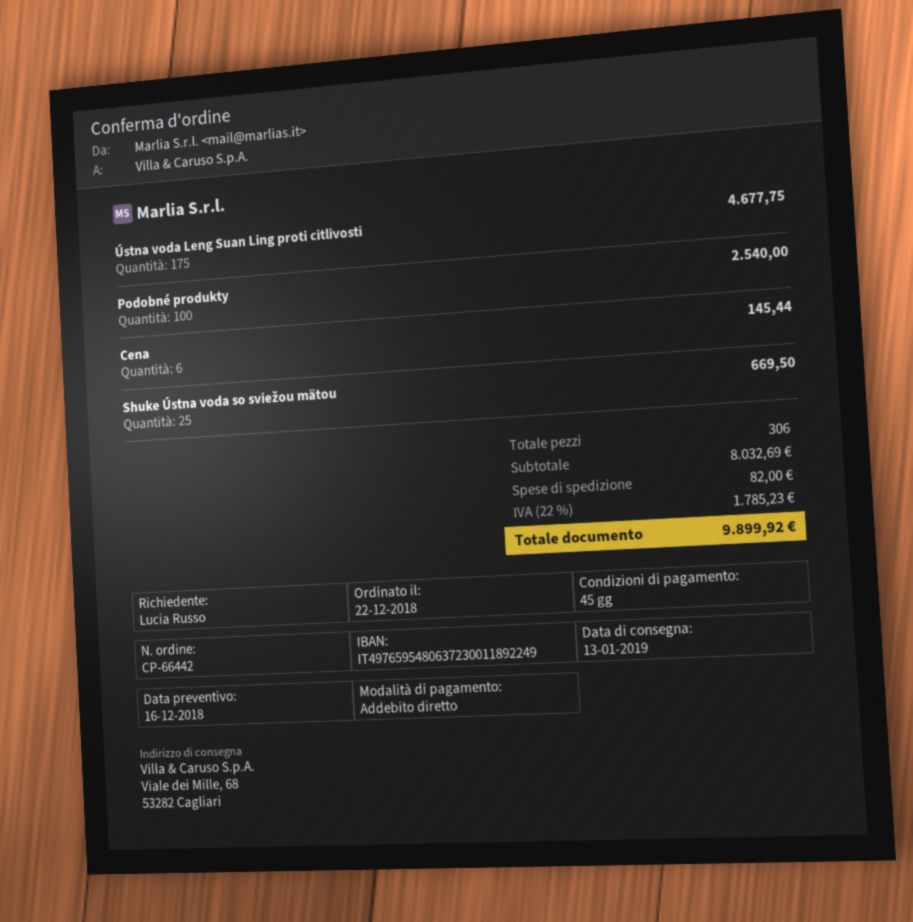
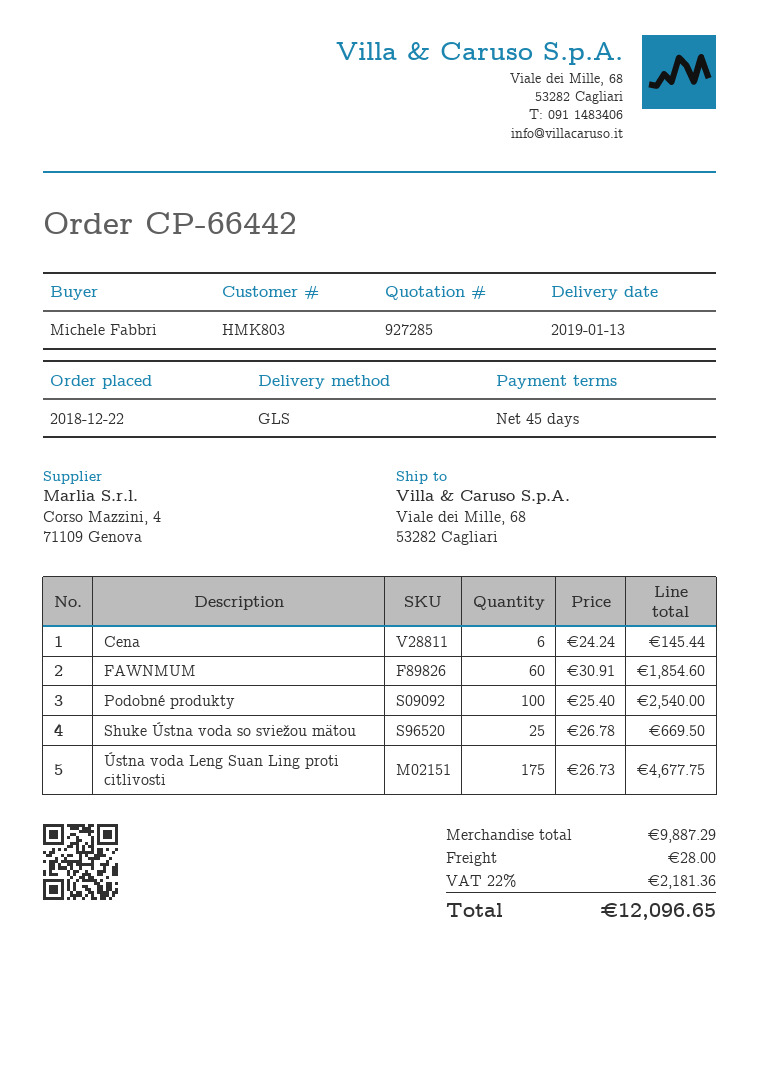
ordered by: Lucia Russo -> Michele Fabbri
FAWNMUM: none -> 60 for 1854.60
subtotal: 8032.69 -> 9887.29
shipping: 82.00 -> 28.00
tax: 22% = 1785.23 -> 22% = 2181.36
total: 9899.92 -> 12096.65

